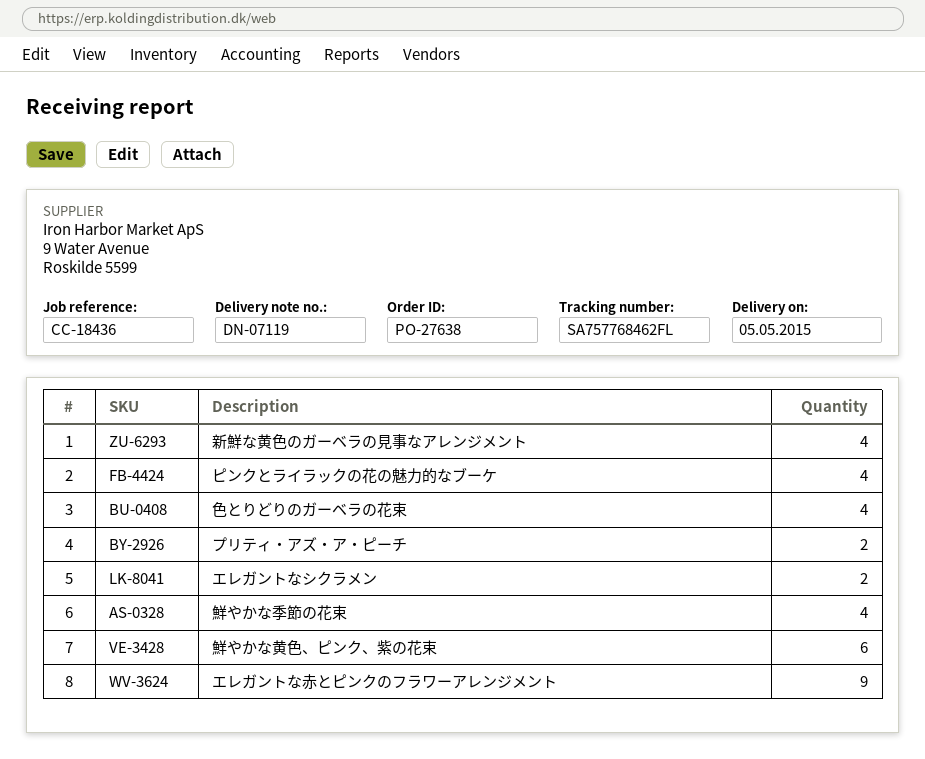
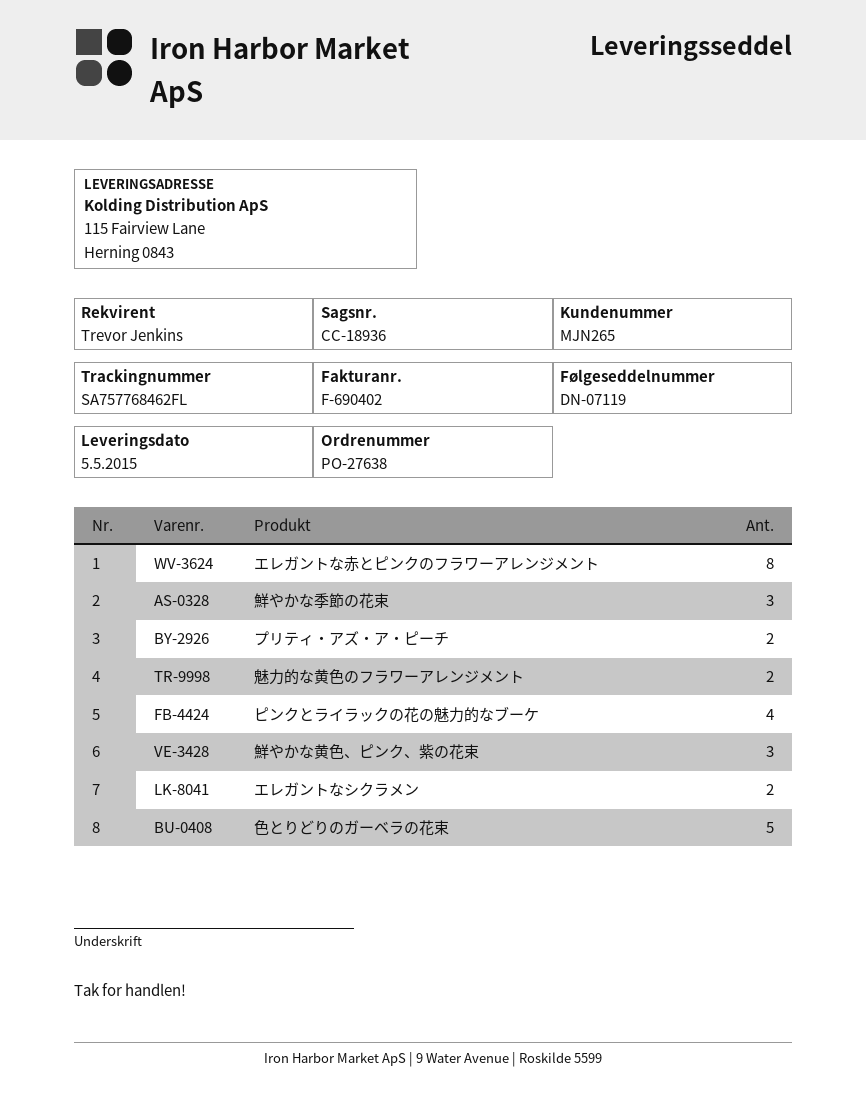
reference: CC-18436 -> CC-18936
新鮮な黄色のガーベラの見事なアレンジメント: 4 -> none
色とりどりのガーベラの花束: 4 -> 5
鮮やかな季節の花束: 4 -> 3
鮮やかな黄色、ピンク、紫の花束: 6 -> 3
エレガントな赤とピンクのフラワーアレンジメント: 9 -> 8
魅力的な黄色のフラワーアレンジメント: none -> 2

